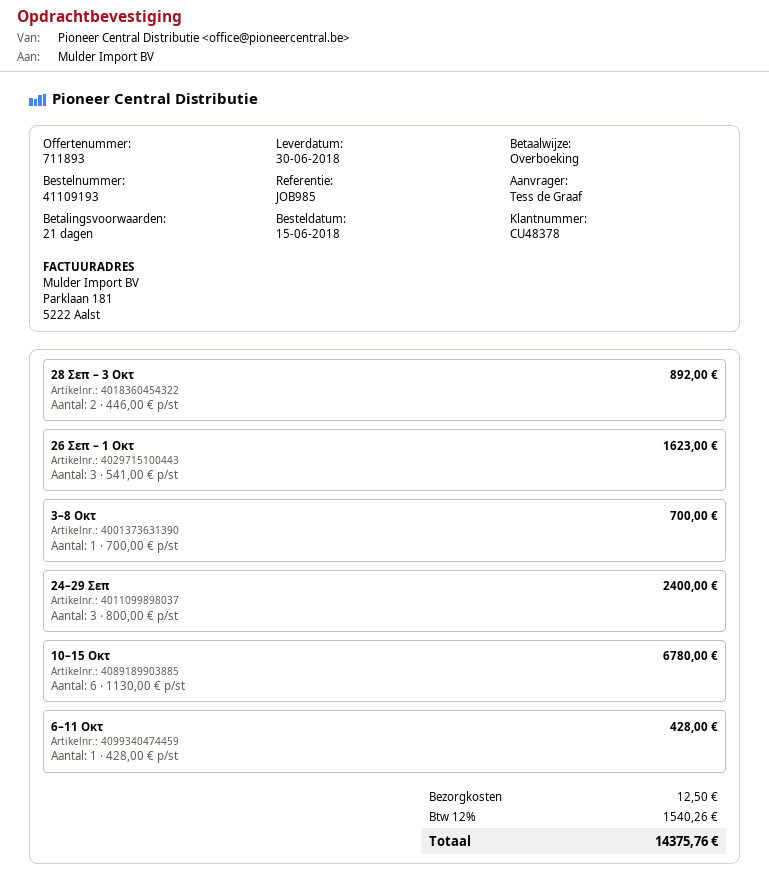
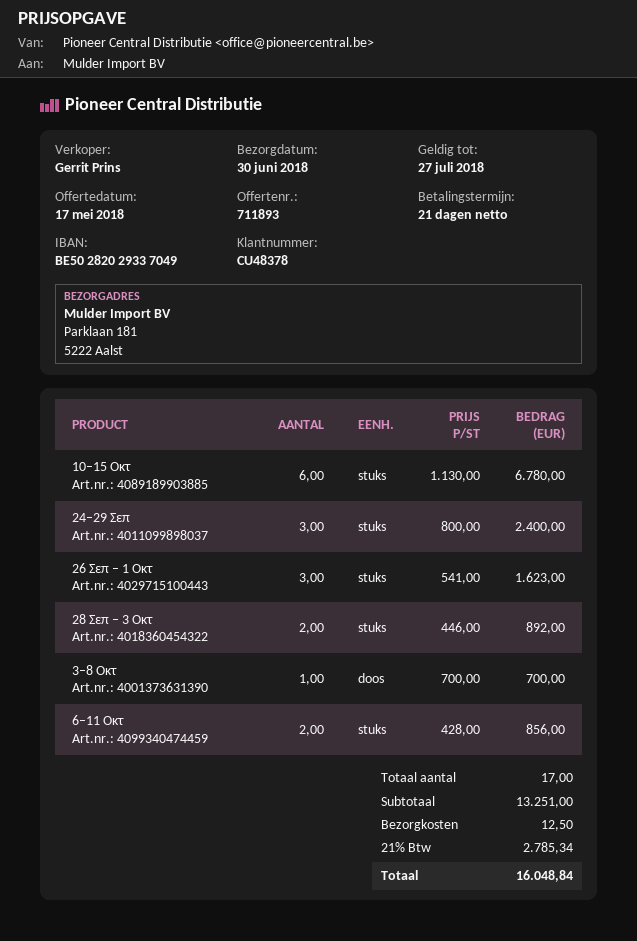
6–11 Οκτ: 1 x 428.00 = 428.00 -> 2 x 428.00 = 856.00
tax: 12% = 1540.26 -> 21% = 2785.34
total: 14375.76 -> 16048.84

